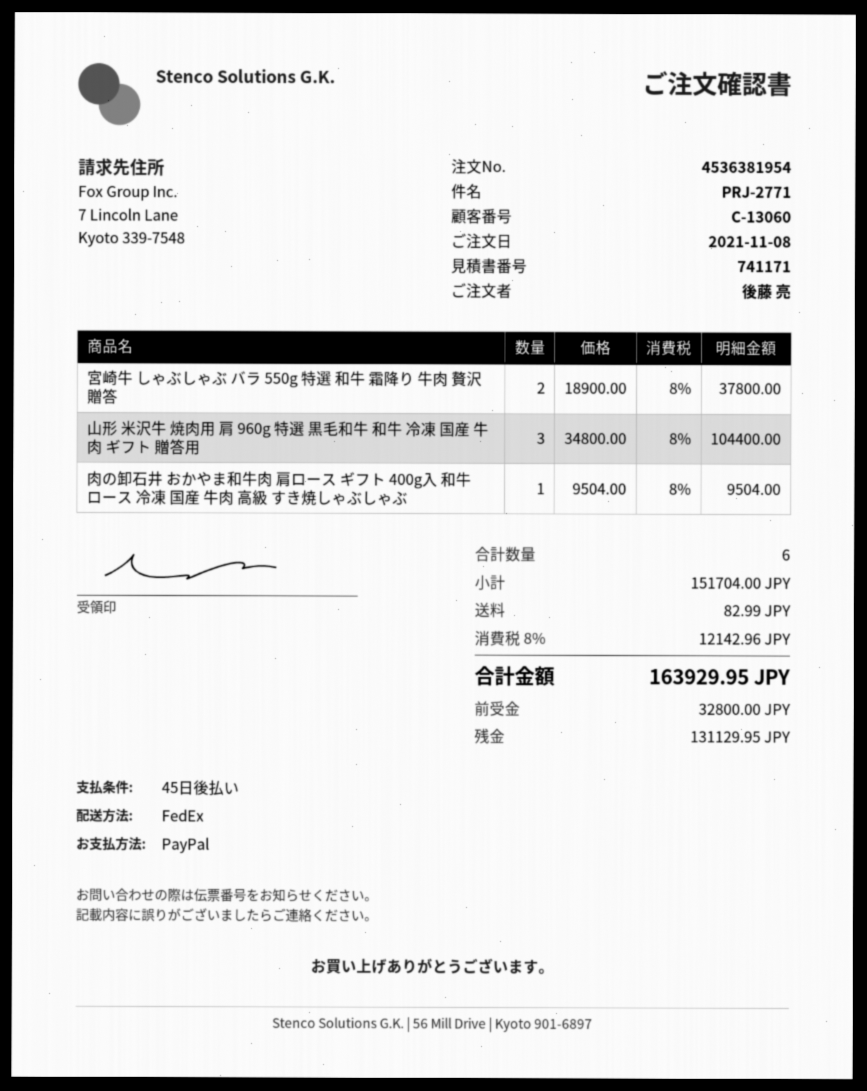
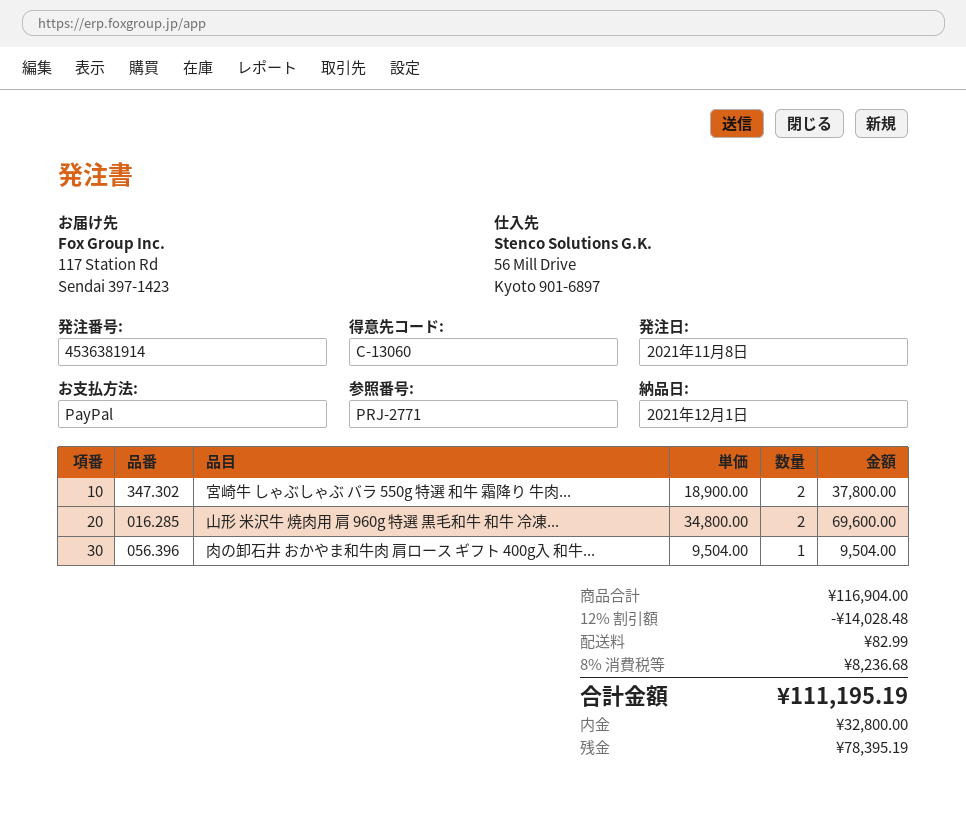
order number: 4536381954 -> 4536381914
山形 米沢牛 焼肉用 肩 960g 特選 黒毛和牛 和牛 冷凍 国産 牛肉 ギフト 贈答用: 3 x 34800.00 = 104400.00 -> 2 x 34800.00 = 69600.00
subtotal: 151704.00 -> 116904.00
discount: none -> 12% = 14028.48
tax: 8% = 12142.96 -> 8% = 8236.68
total: 163929.95 -> 111195.19
balance: 131129.95 -> 78395.19

